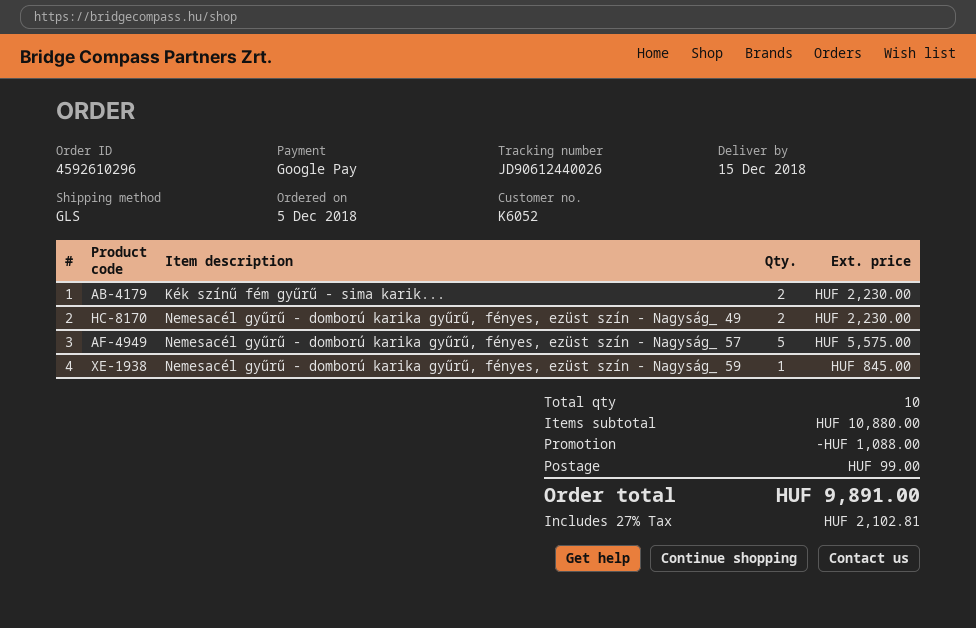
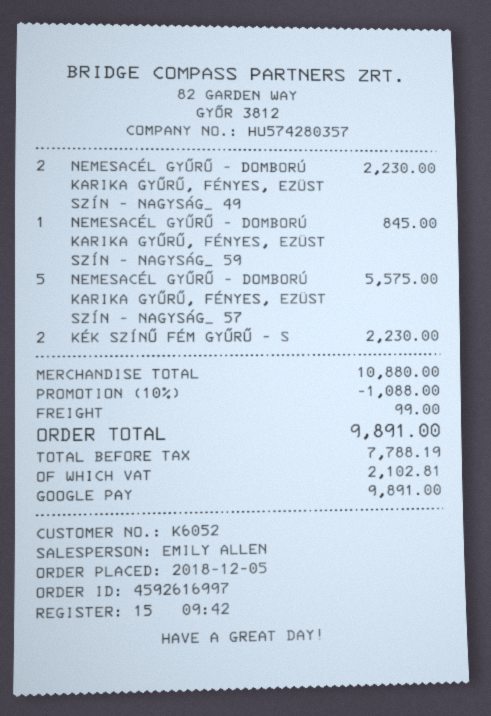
order number: 4592610296 -> 4592616997

